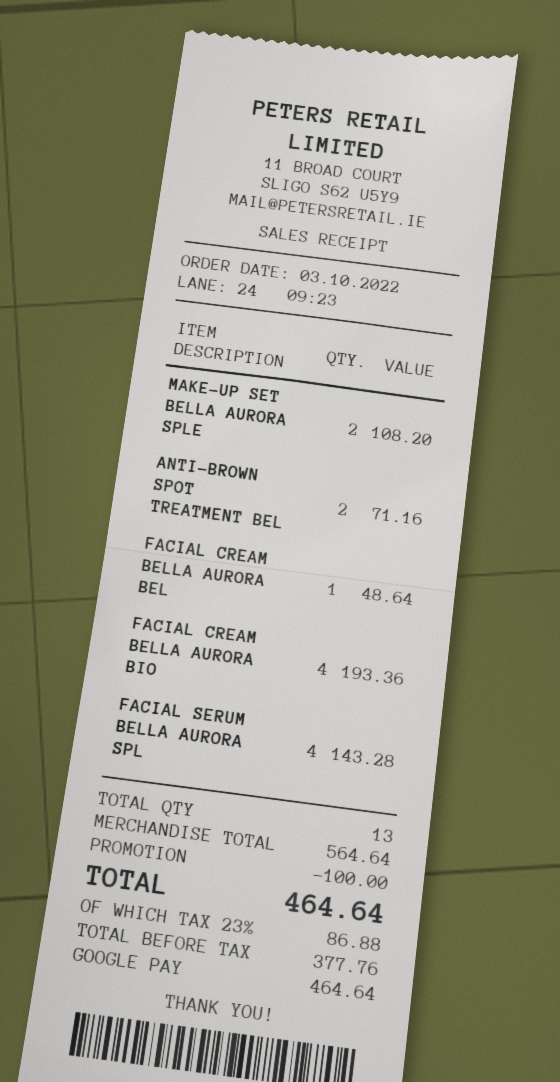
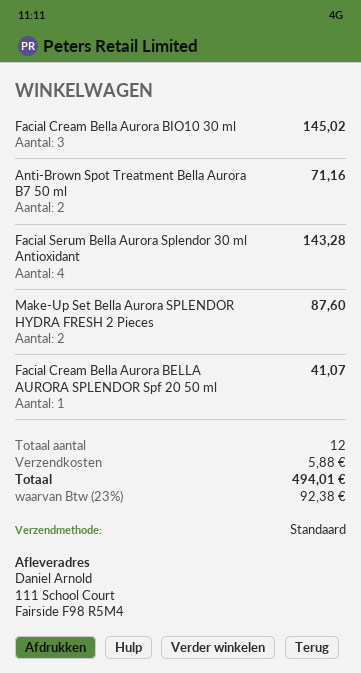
MAKE-UP SET BELLA AURORA SPLE: 2 for 108.20 -> 2 for 87.60
FACIAL CREAM BELLA AURORA BEL: 1 for 48.64 -> 1 for 41.07
FACIAL CREAM BELLA AURORA BIO: 4 for 193.36 -> 3 for 145.02
total quantity: 13 -> 12
discount: 100.00 -> none
shipping: none -> 5.88
tax: 23% = 86.88 -> 23% = 92.38
total: 464.64 -> 494.01

